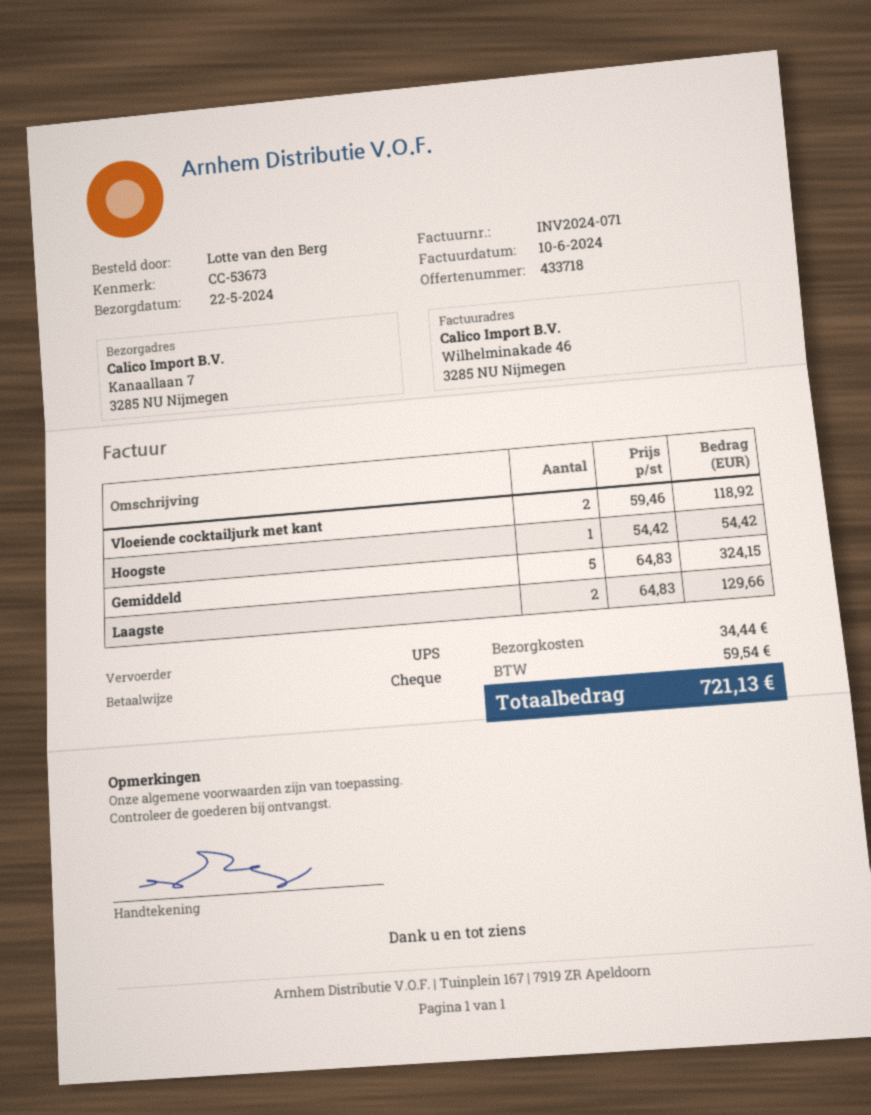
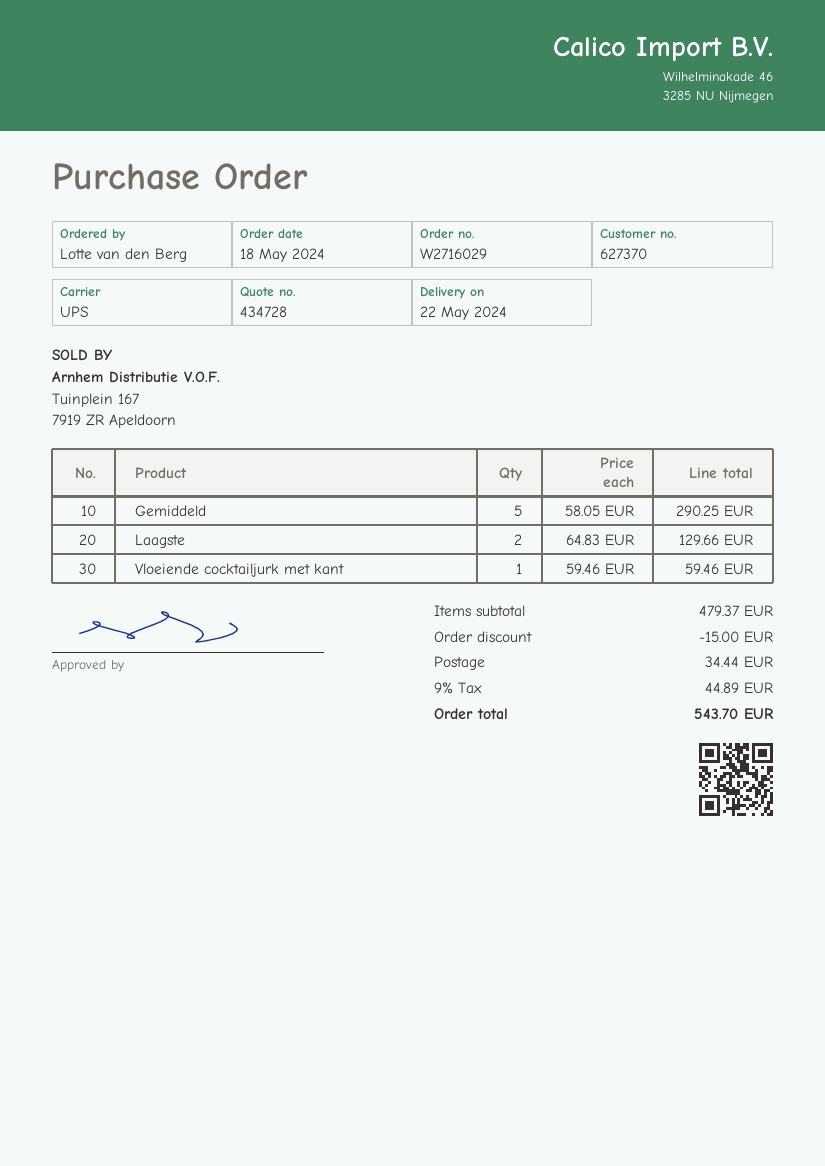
quote number: 433718 -> 434728
Vloeiende cocktailjurk met kant: 2 x 59.46 = 118.92 -> 1 x 59.46 = 59.46
Hoogste: 1 x 54.42 = 54.42 -> none
Gemiddeld: 5 x 64.83 = 324.15 -> 5 x 58.05 = 290.25
discount: none -> 15.00
tax: 59.54 -> 44.89
total: 721.13 -> 543.70

